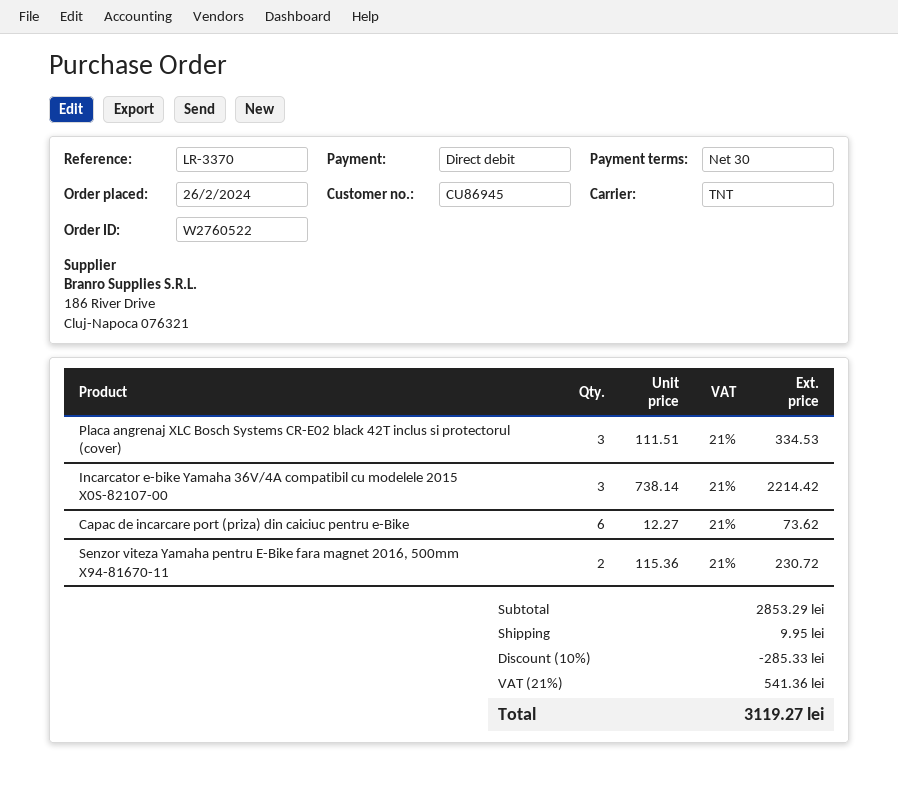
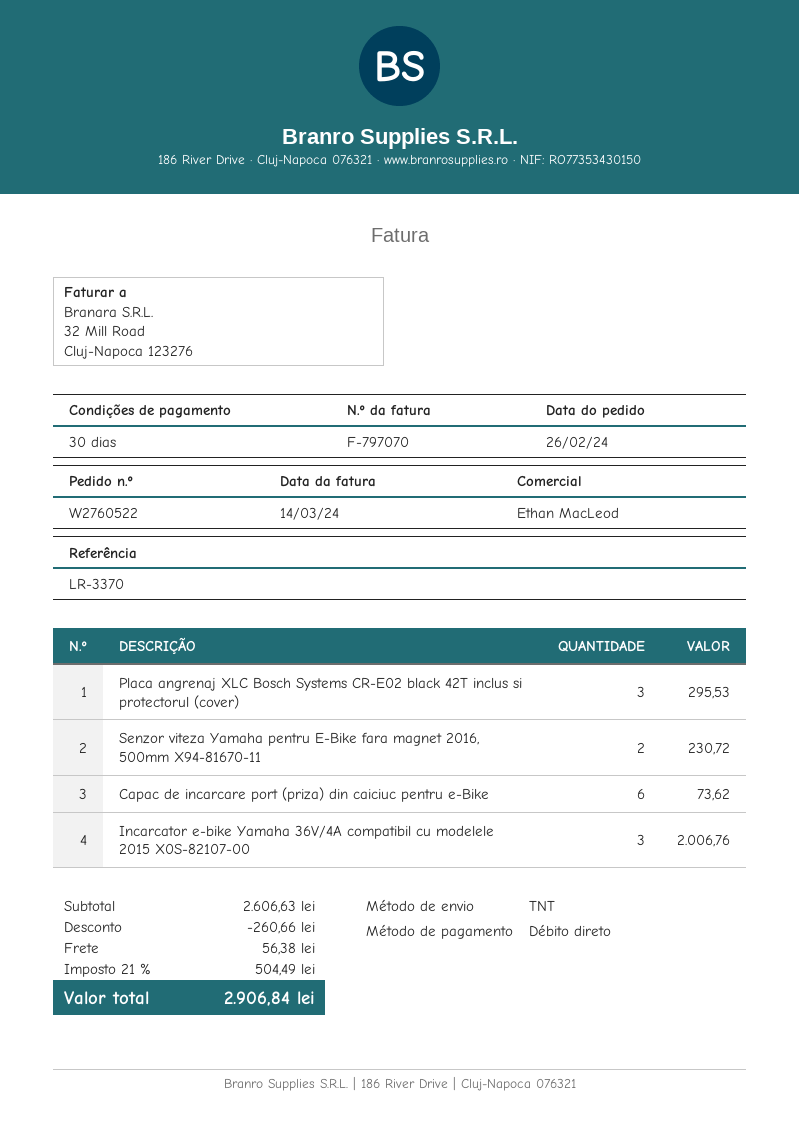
Placa angrenaj XLC Bosch Systems CR-E02 black 42T inclus si protectorul (cover): 3 for 334.53 -> 3 for 295.53
Incarcator e-bike Yamaha 36V/4A compatibil cu modelele 2015 X0S-82107-00: 3 for 2214.42 -> 3 for 2006.76
subtotal: 2853.29 -> 2606.63
discount: 285.33 -> 260.66
shipping: 9.95 -> 56.38
tax: 21% = 541.36 -> 21% = 504.49
total: 3119.27 -> 2906.84

